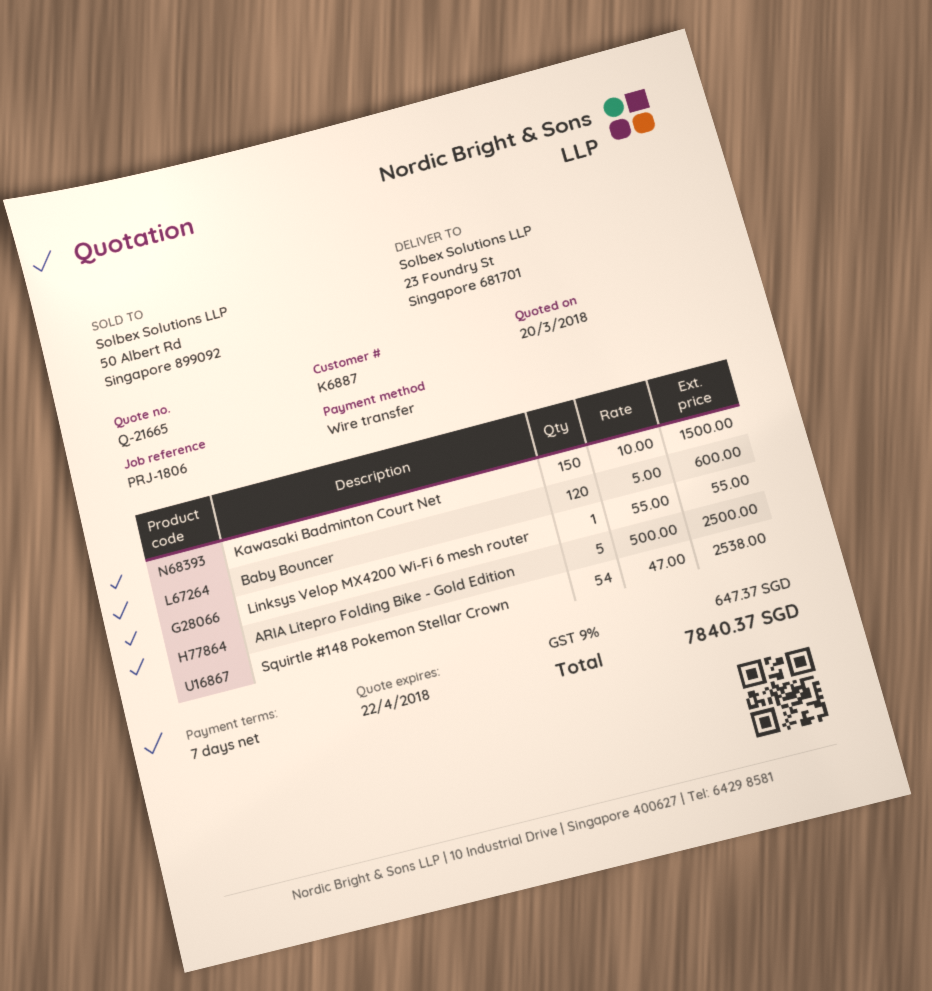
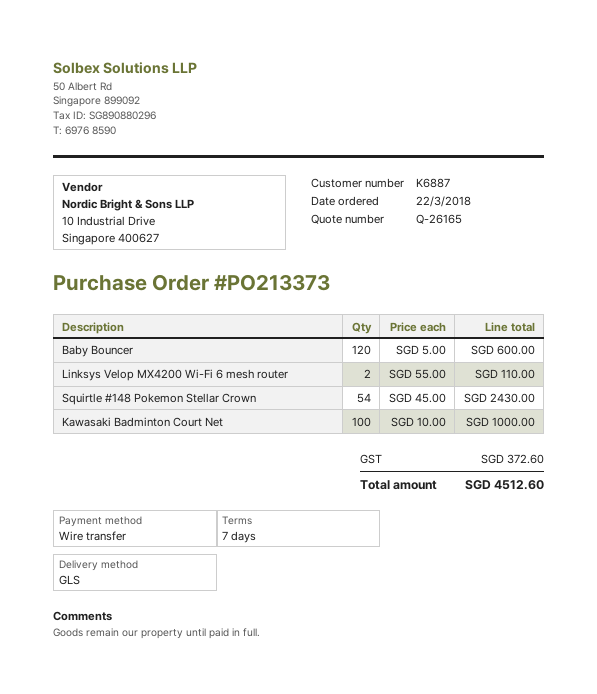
quote number: Q-21665 -> Q-26165
Kawasaki Badminton Court Net: 150 x 10.00 = 1500.00 -> 100 x 10.00 = 1000.00
Linksys Velop MX4200 Wi-Fi 6 mesh router: 1 x 55.00 = 55.00 -> 2 x 55.00 = 110.00
ARIA Litepro Folding Bike - Gold Edition: 5 x 500.00 = 2500.00 -> none
Squirtle #148 Pokemon Stellar Crown: 54 x 47.00 = 2538.00 -> 54 x 45.00 = 2430.00
tax: 647.37 -> 372.60
total: 7840.37 -> 4512.60

